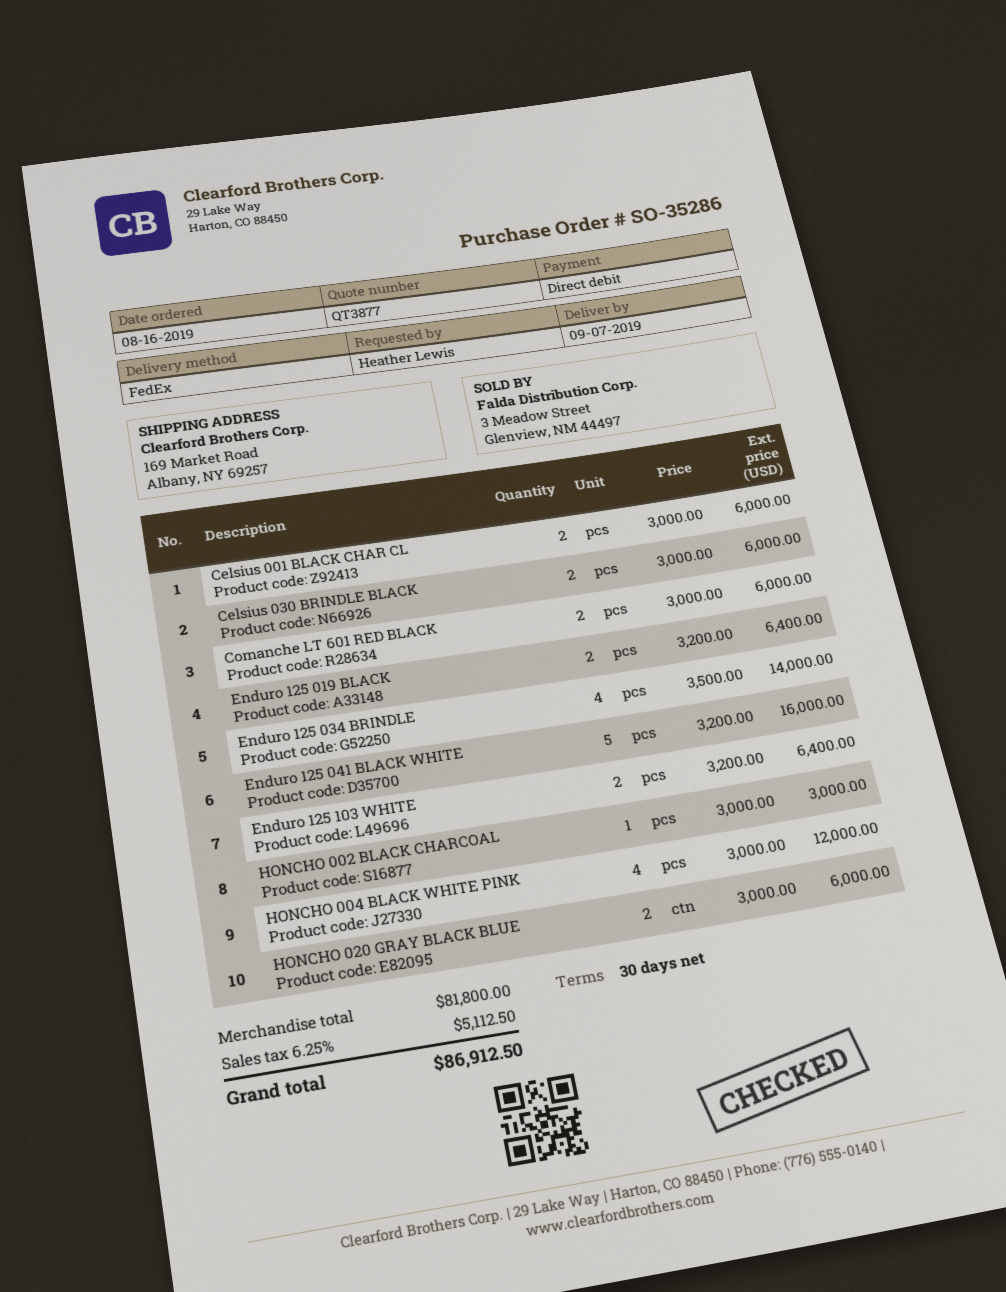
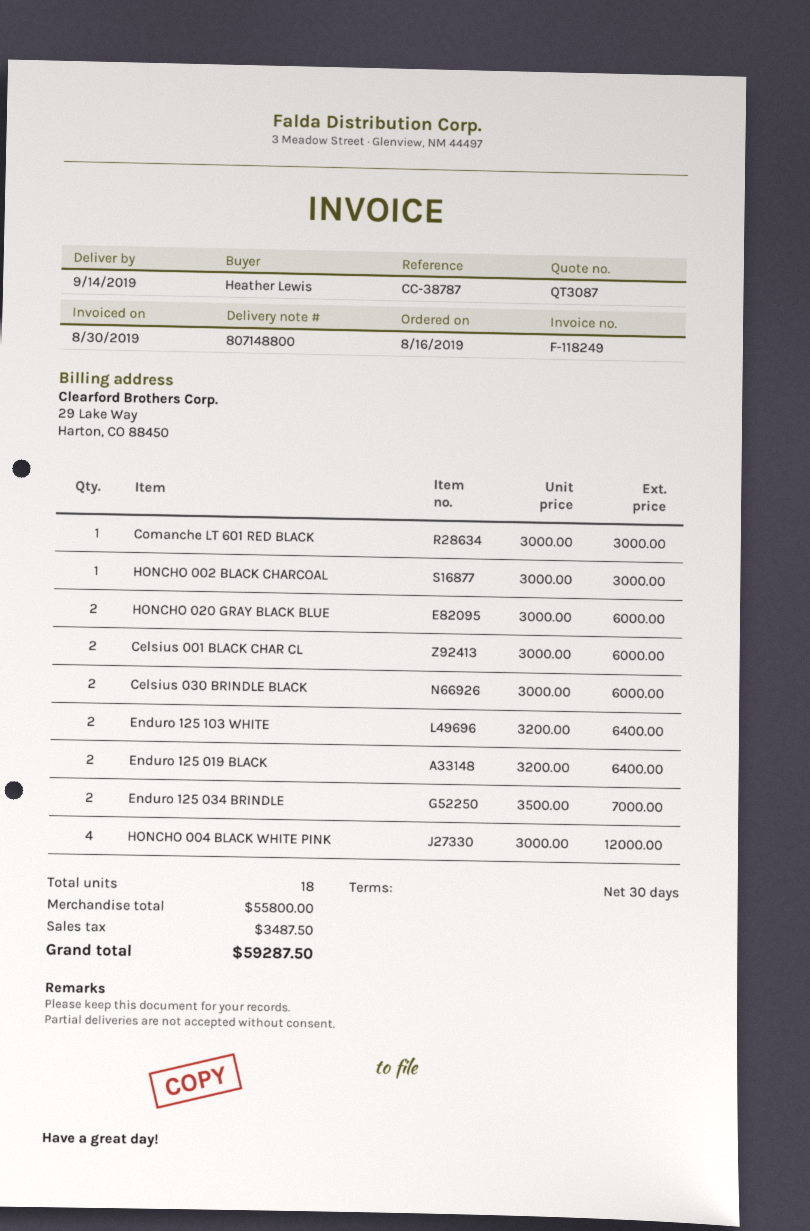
quote number: QT3877 -> QT3087
delivery date: 2019-09-07 -> 2019-09-14
Comanche LT 601 RED BLACK: 2 x 3000.00 = 6000.00 -> 1 x 3000.00 = 3000.00
Enduro 125 034 BRINDLE: 4 x 3500.00 = 14000.00 -> 2 x 3500.00 = 7000.00
Enduro 125 041 BLACK WHITE: 5 x 3200.00 = 16000.00 -> none
subtotal: 81800.00 -> 55800.00
tax: 5112.50 -> 3487.50
total: 86912.50 -> 59287.50

